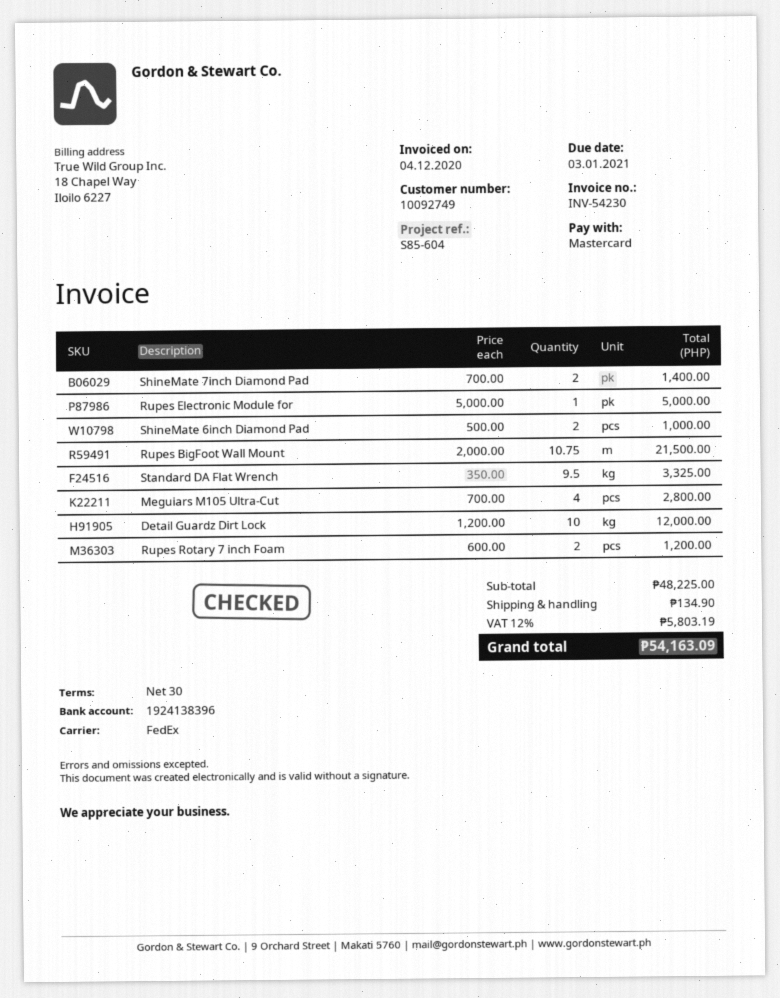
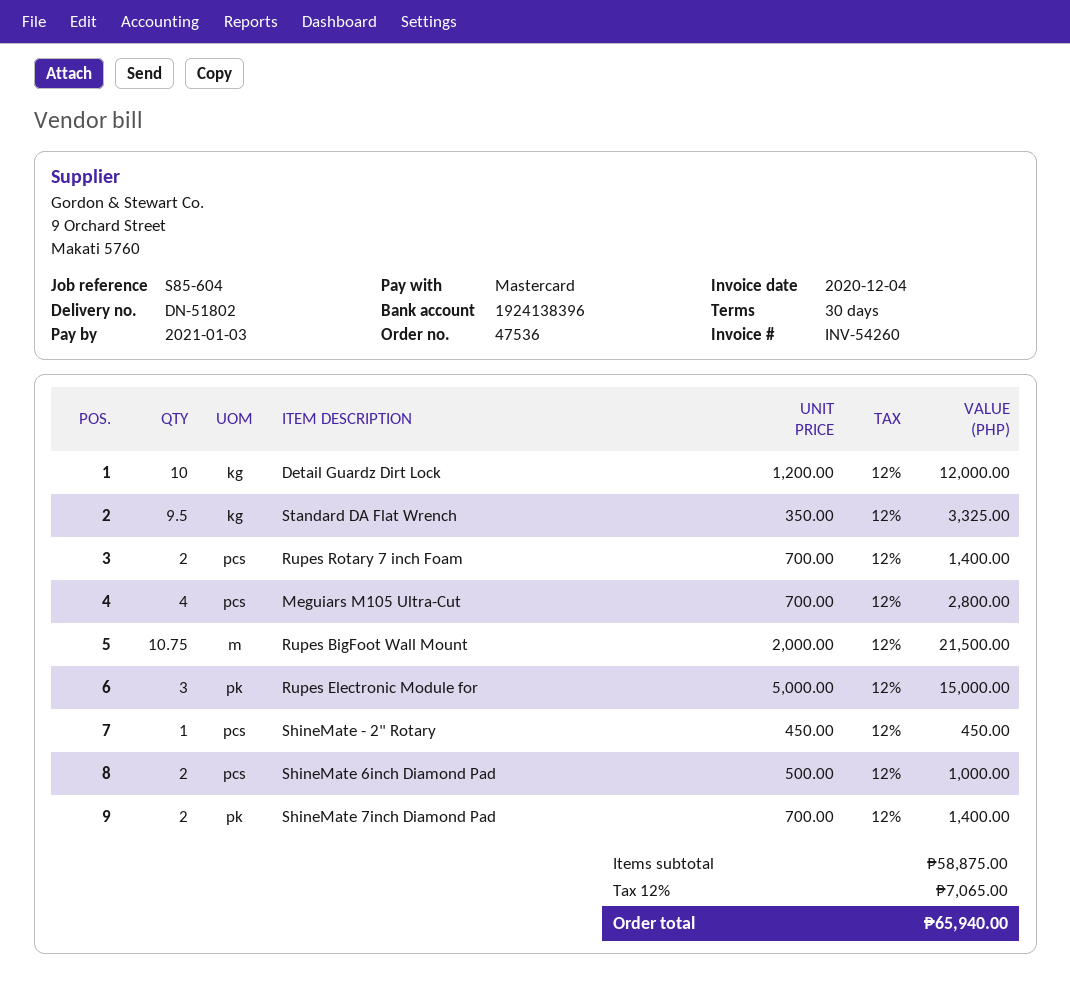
invoice number: INV-54230 -> INV-54260
Rupes Electronic Module for: 1 x 5000.00 = 5000.00 -> 3 x 5000.00 = 15000.00
Rupes Rotary 7 inch Foam: 2 x 600.00 = 1200.00 -> 2 x 700.00 = 1400.00
ShineMate - 2" Rotary: none -> 1 x 450.00 = 450.00
subtotal: 48225.00 -> 58875.00
shipping: 134.90 -> none
tax: 12% = 5803.19 -> 12% = 7065.00
total: 54163.09 -> 65940.00

